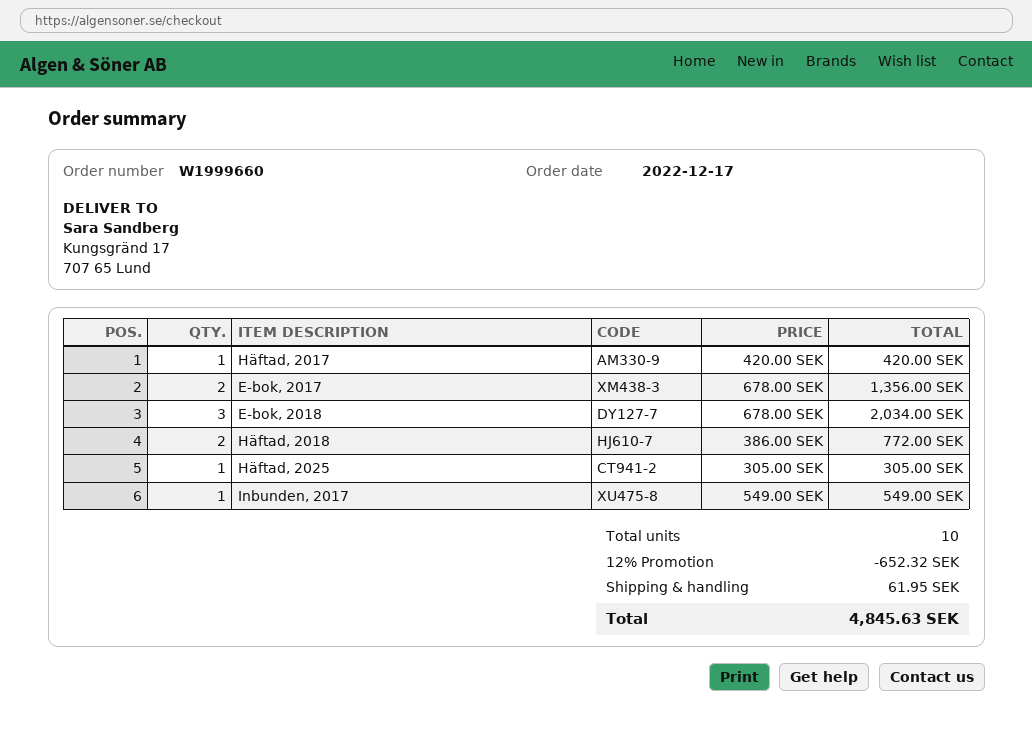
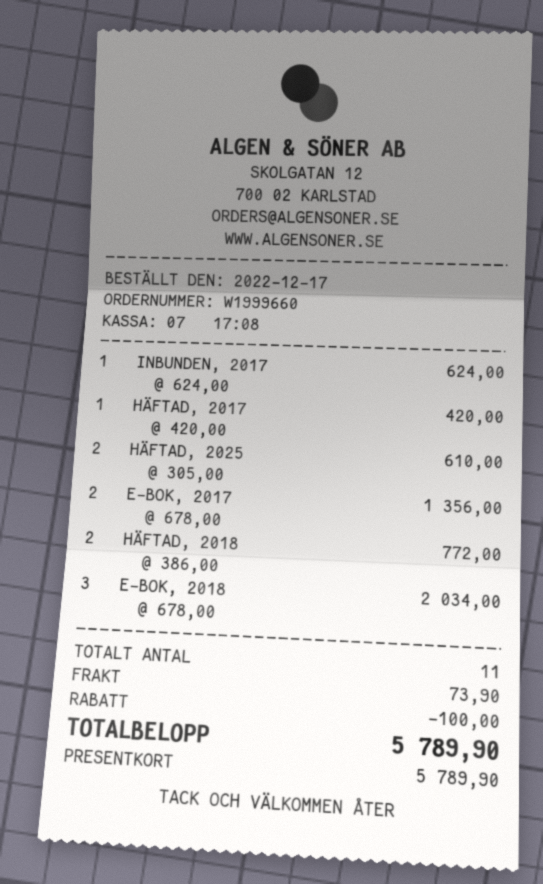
Häftad, 2025: 1 x 305.00 = 305.00 -> 2 x 305.00 = 610.00
Inbunden, 2017: 1 x 549.00 = 549.00 -> 1 x 624.00 = 624.00
total quantity: 10 -> 11
discount: 652.32 -> 100.00
shipping: 61.95 -> 73.90
total: 4845.63 -> 5789.90

